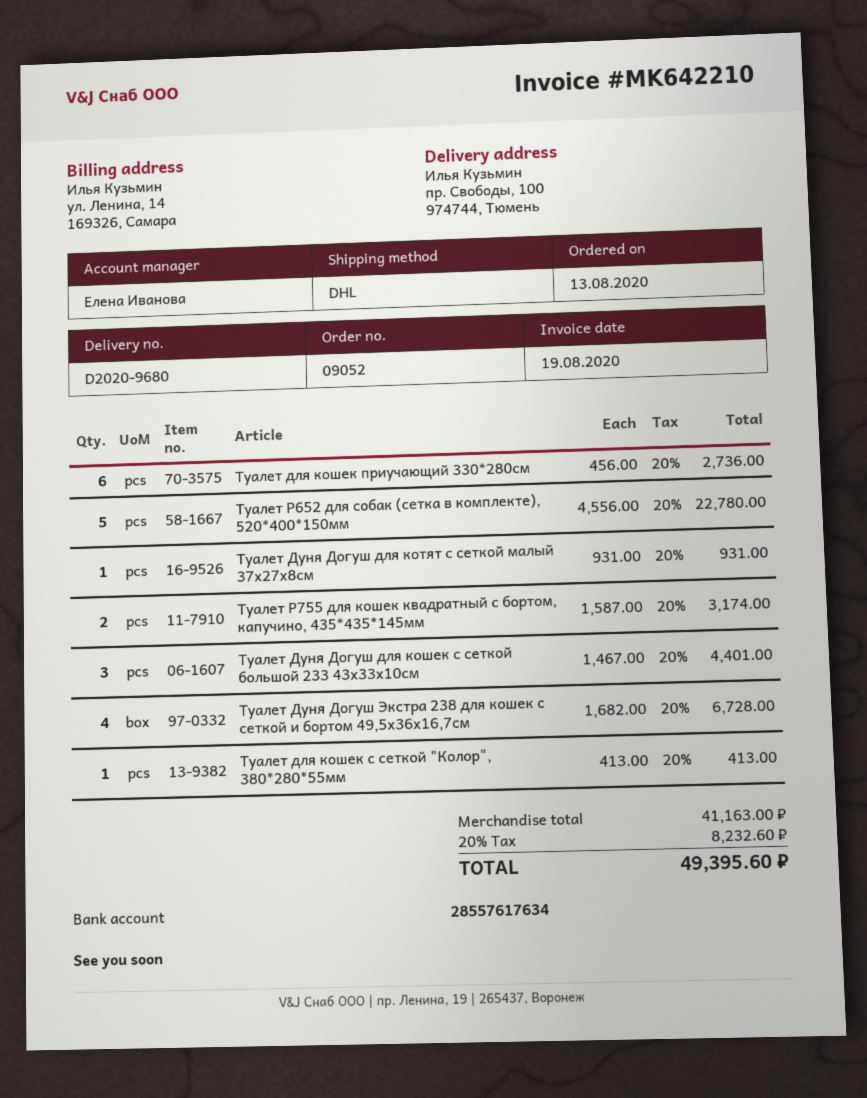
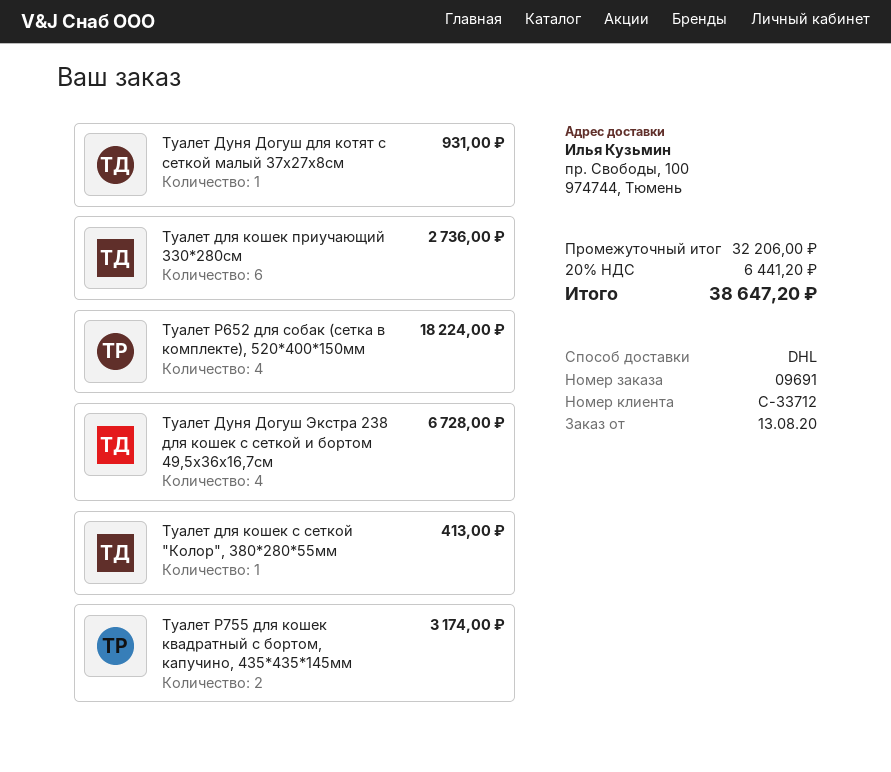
order number: 09052 -> 09691
Туалет P652 для собак (сетка в комплекте), 520*400*150мм: 5 for 22780.00 -> 4 for 18224.00
Туалет Дуня Догуш для кошек с сеткой большой 233 43х33х10см: 3 for 4401.00 -> none
subtotal: 41163.00 -> 32206.00
tax: 20% = 8232.60 -> 20% = 6441.20
total: 49395.60 -> 38647.20

